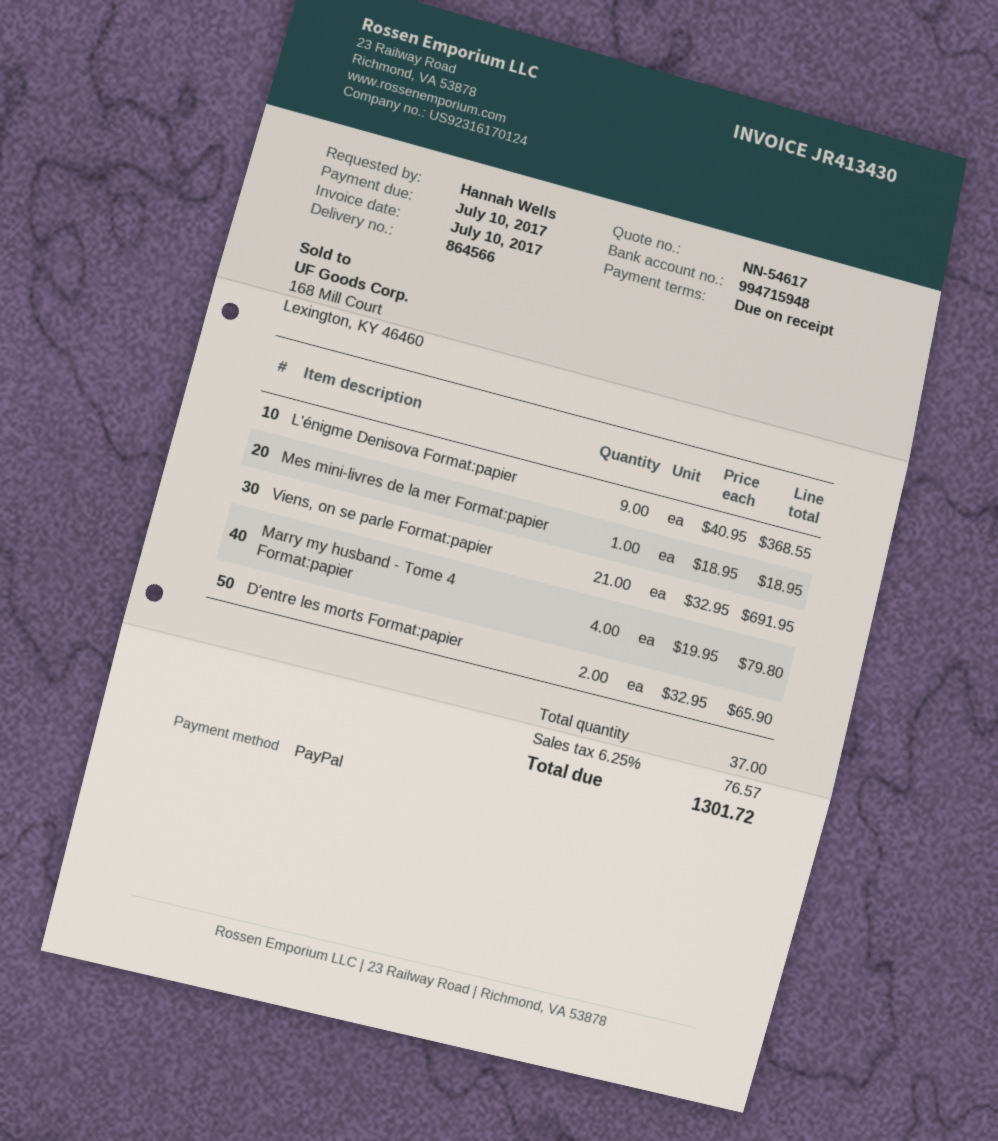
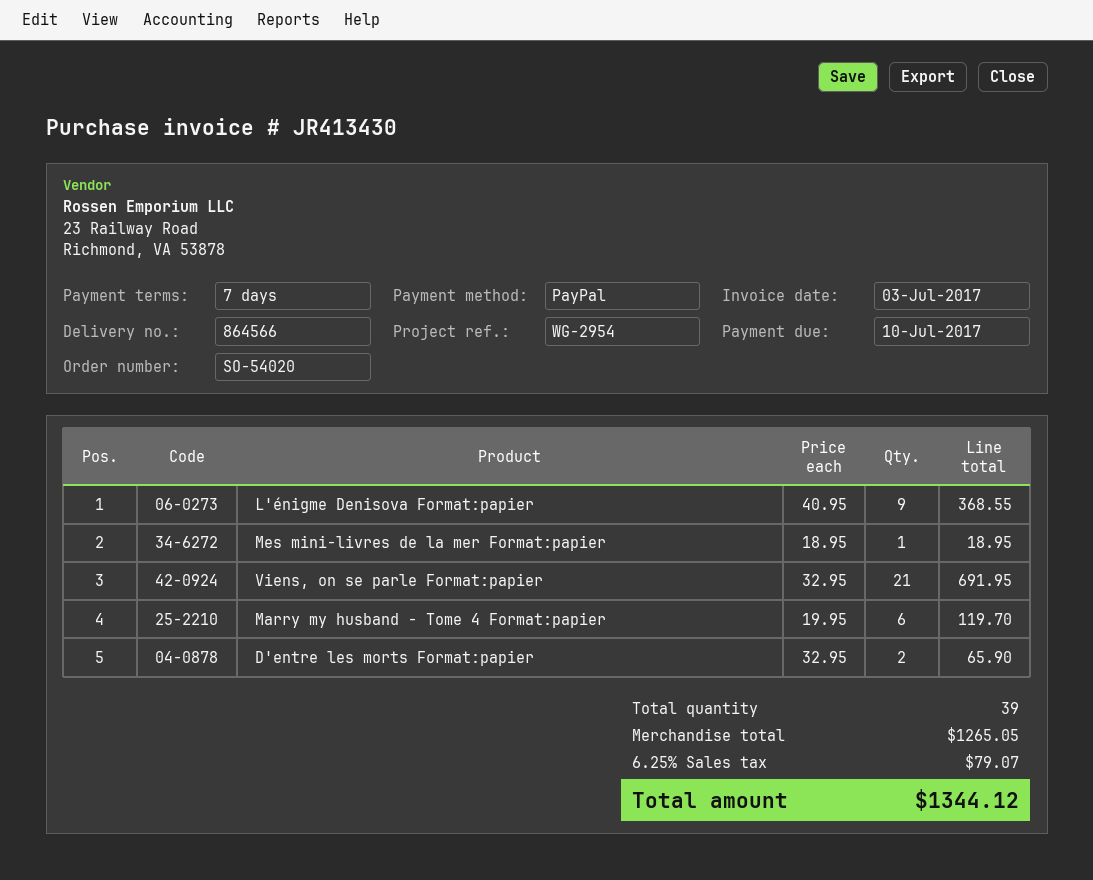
invoice date: 2017-07-10 -> 2017-07-03
payment terms: on receipt -> 7 days
Marry my husband - Tome 4 Format:papier: 4 x 19.95 = 79.80 -> 6 x 19.95 = 119.70
total quantity: 37 -> 39
tax: 6.25% = 76.57 -> 6.25% = 79.07
total: 1301.72 -> 1344.12

